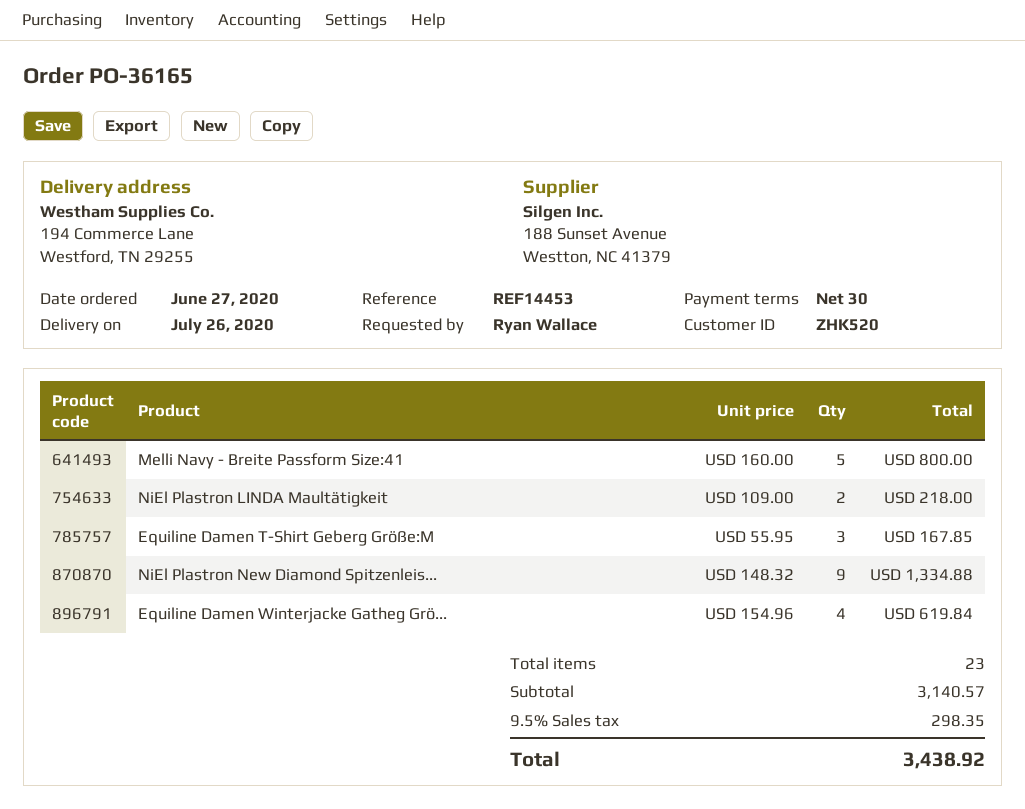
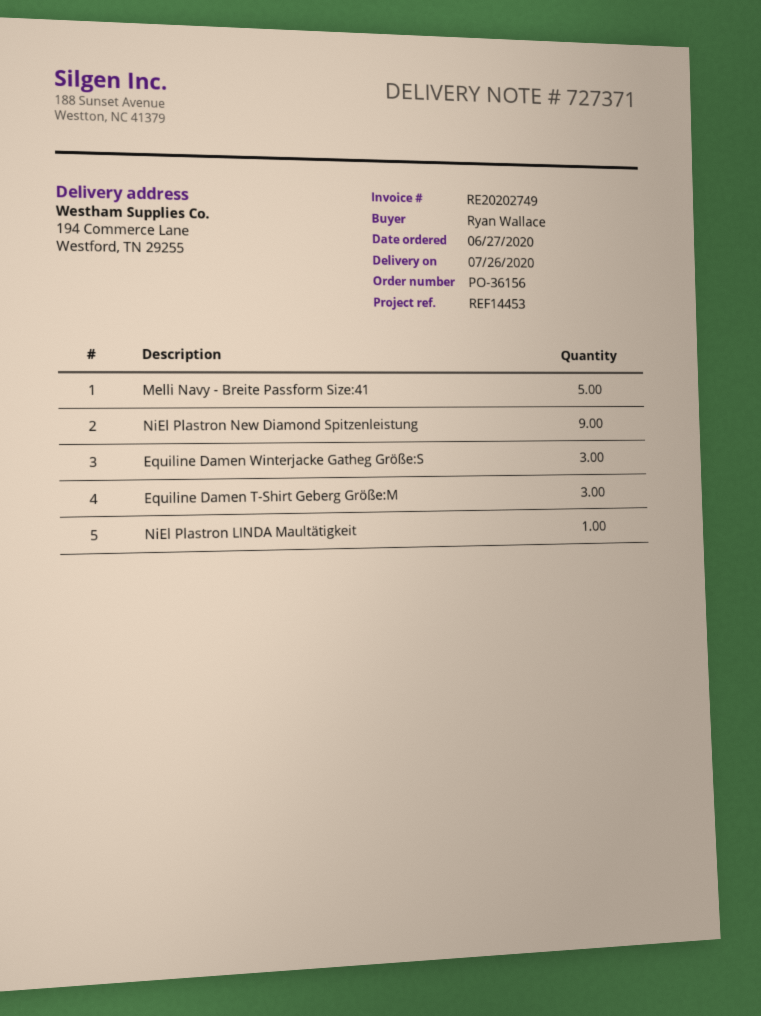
order number: PO-36165 -> PO-36156
NiEl Plastron LINDA Maultätigkeit: 2 -> 1
Equiline Damen Winterjacke Gatheg Grö...: 4 -> 3

